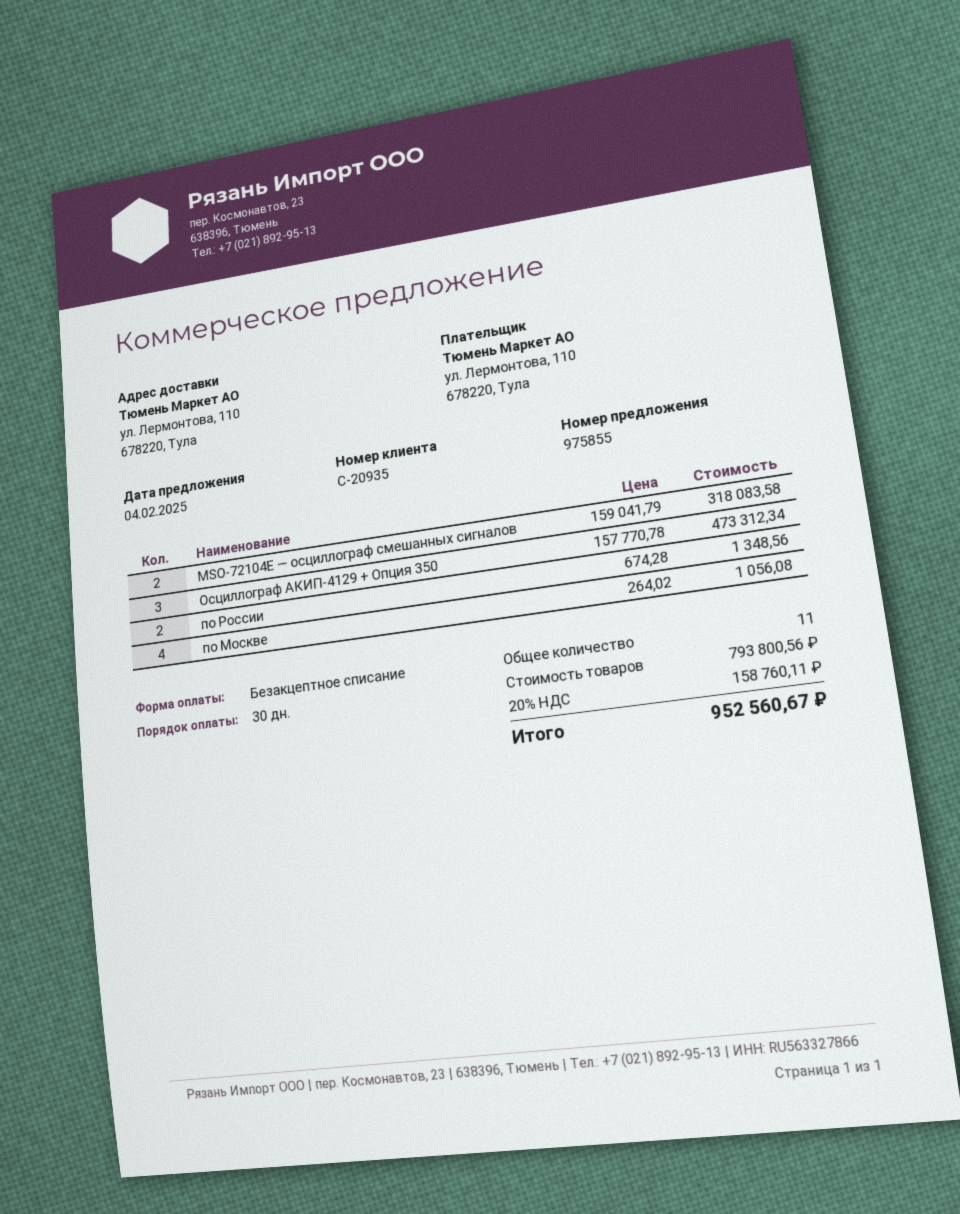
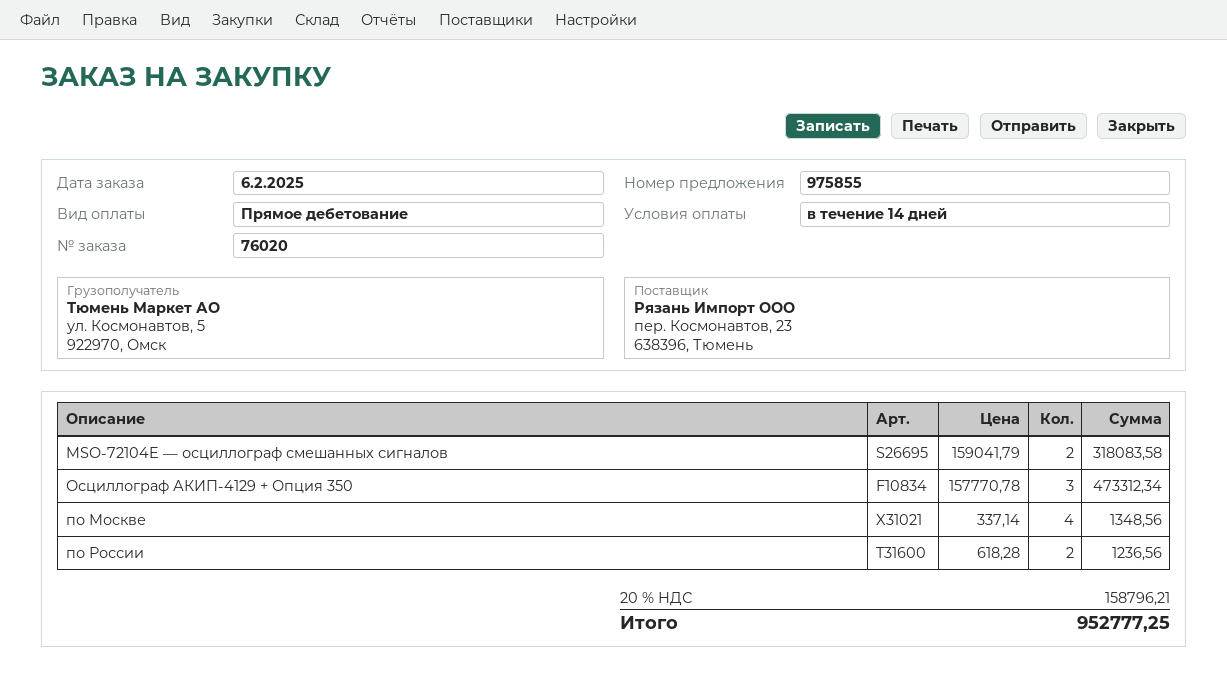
payment terms: 30 days -> 14 days
ship to: ул. Лермонтова, 110, 678220, Тула -> ул. Космонавтов, 5, 922970, Омск
по России: 2 x 674.28 = 1348.56 -> 2 x 618.28 = 1236.56
по Москве: 4 x 264.02 = 1056.08 -> 4 x 337.14 = 1348.56
tax: 20% = 158760.11 -> 20% = 158796.21
total: 952560.67 -> 952777.25

